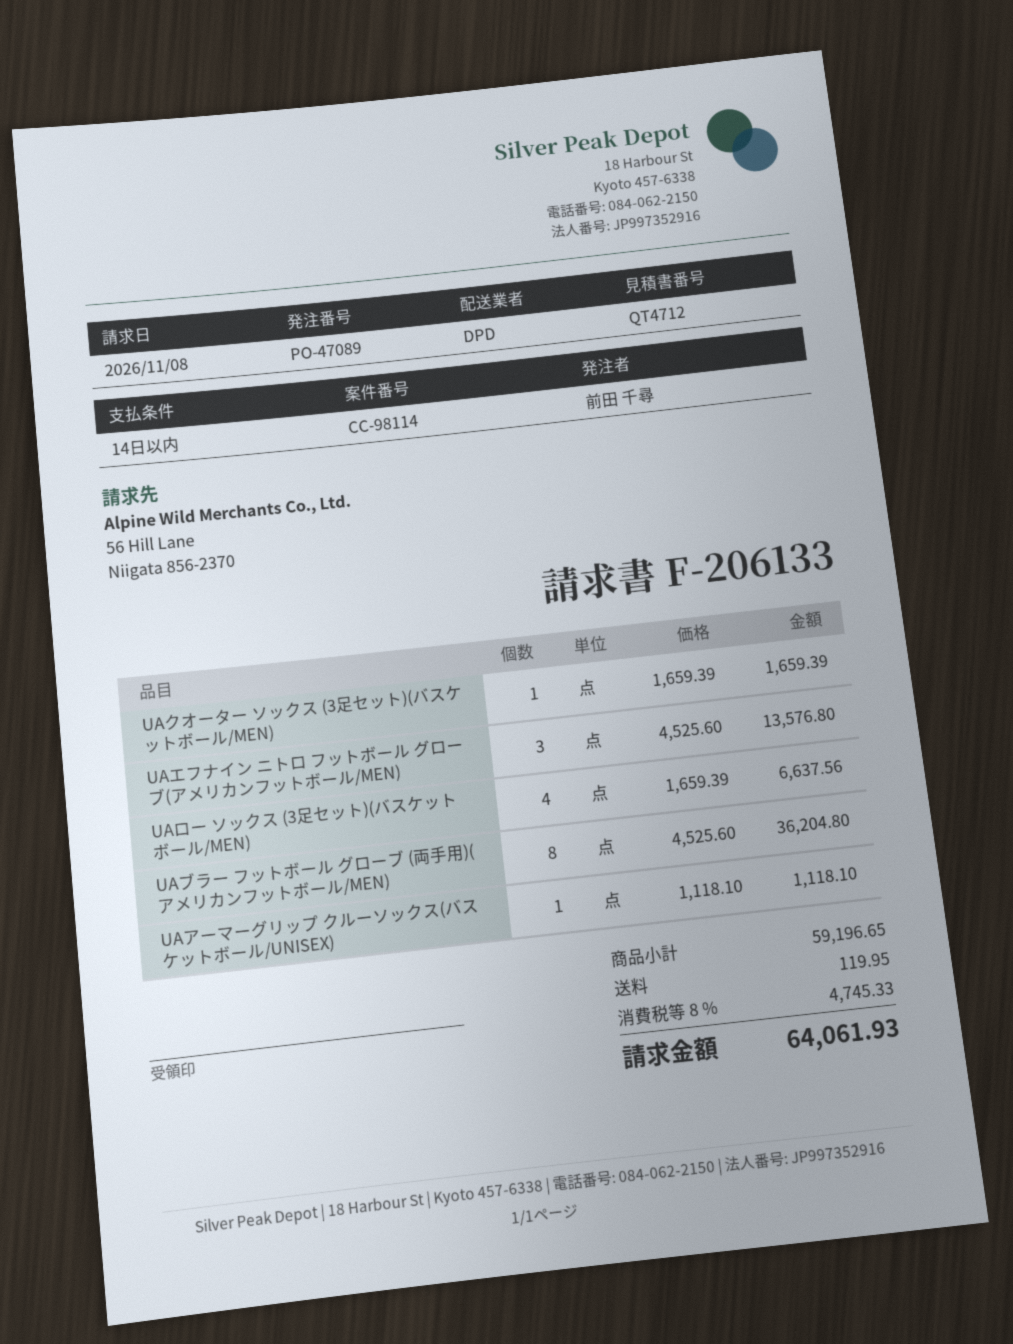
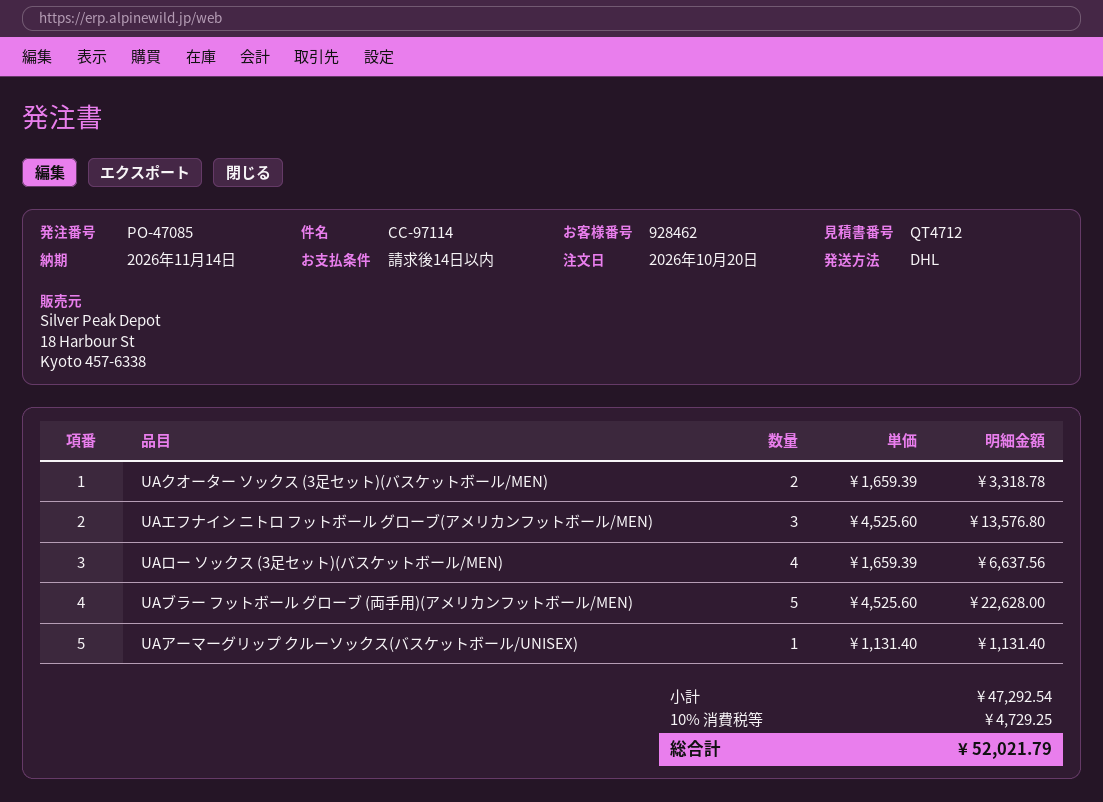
order number: PO-47089 -> PO-47085
reference: CC-98114 -> CC-97114
shipping method: DPD -> DHL
UAクオーター ソックス (3足セット)(バスケットボール/MEN): 1 x 1659.39 = 1659.39 -> 2 x 1659.39 = 3318.78
UAブラー フットボール グローブ (両手用)(アメリカンフットボール/MEN): 8 x 4525.60 = 36204.80 -> 5 x 4525.60 = 22628.00
UAアーマーグリップ クルーソックス(バスケットボール/UNISEX): 1 x 1118.10 = 1118.10 -> 1 x 1131.40 = 1131.40
subtotal: 59196.65 -> 47292.54
shipping: 119.95 -> none
tax: 8% = 4745.33 -> 10% = 4729.25
total: 64061.93 -> 52021.79

